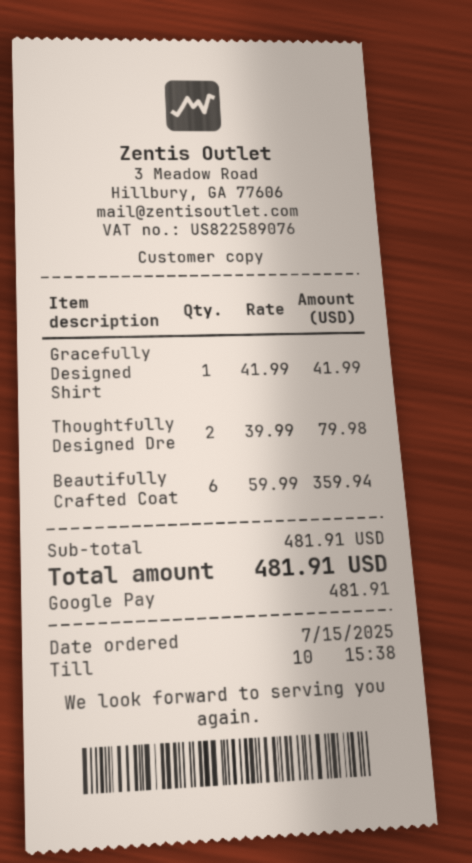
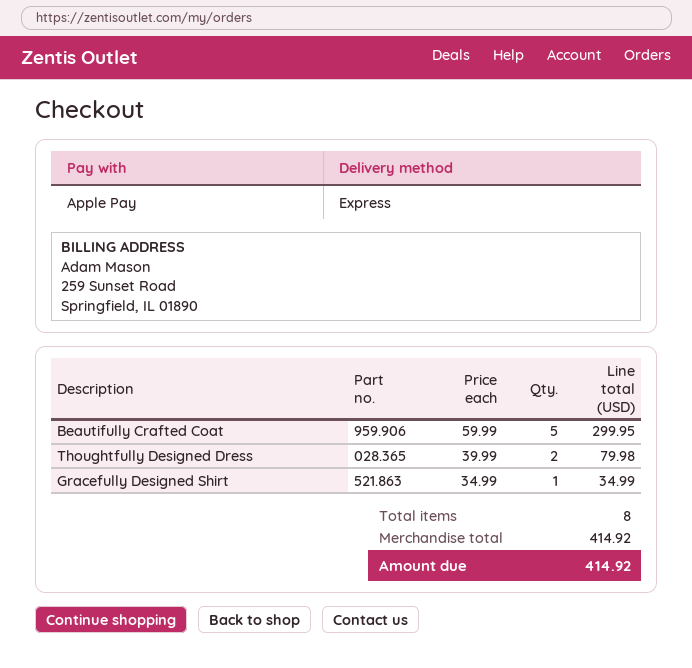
payment method: Google Pay -> Apple Pay
Gracefully Designed Shirt: 1 x 41.99 = 41.99 -> 1 x 34.99 = 34.99
Beautifully Crafted Coat: 6 x 59.99 = 359.94 -> 5 x 59.99 = 299.95
subtotal: 481.91 -> 414.92
total: 481.91 -> 414.92

